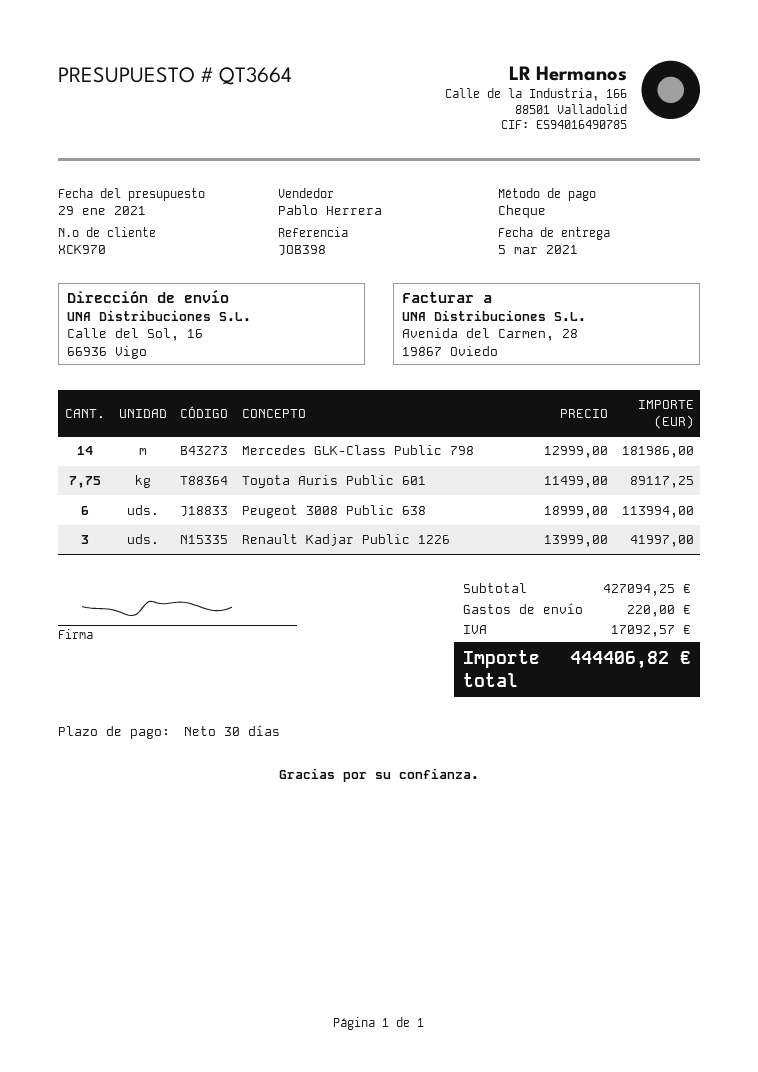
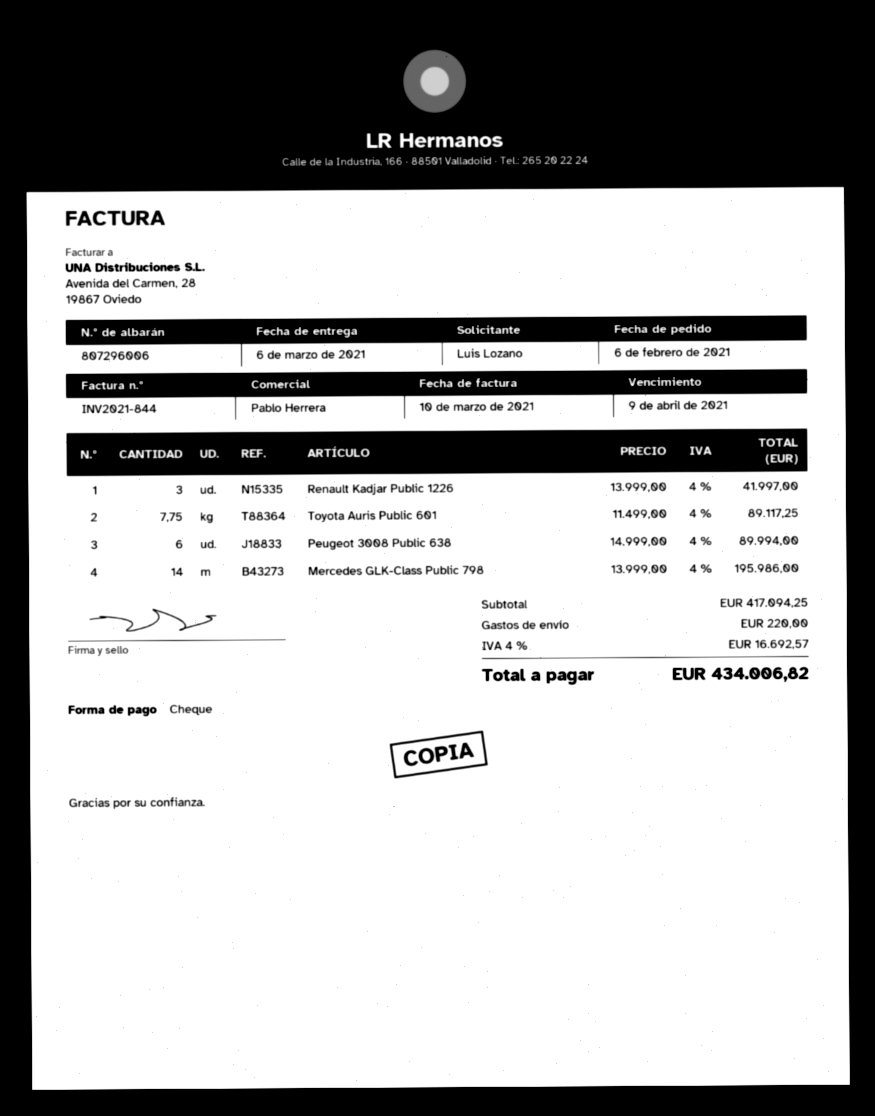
delivery date: 2021-03-05 -> 2021-03-06
Mercedes GLK-Class Public 798: 14 x 12999.00 = 181986.00 -> 14 x 13999.00 = 195986.00
Peugeot 3008 Public 638: 6 x 18999.00 = 113994.00 -> 6 x 14999.00 = 89994.00
subtotal: 427094.25 -> 417094.25
tax: 17092.57 -> 16692.57
total: 444406.82 -> 434006.82

